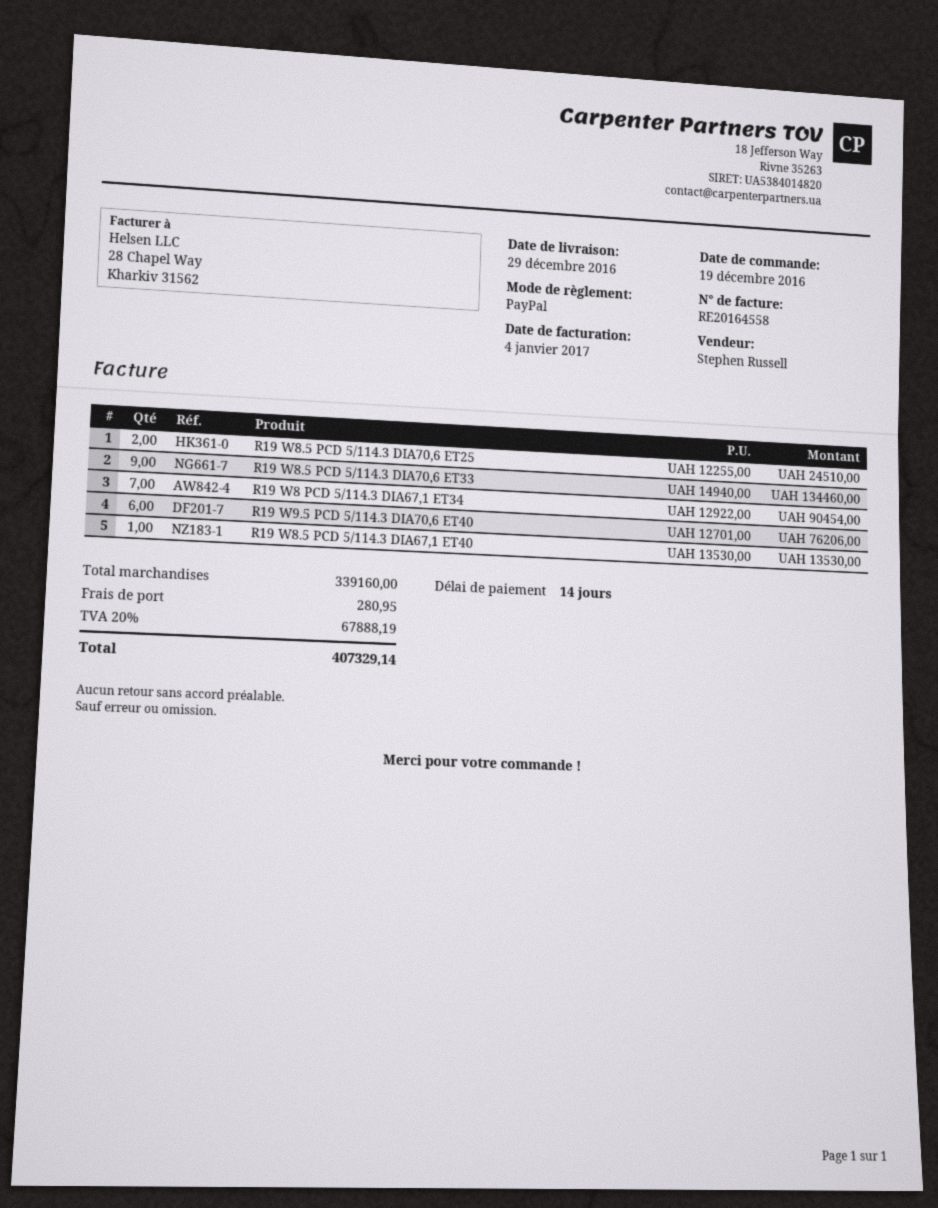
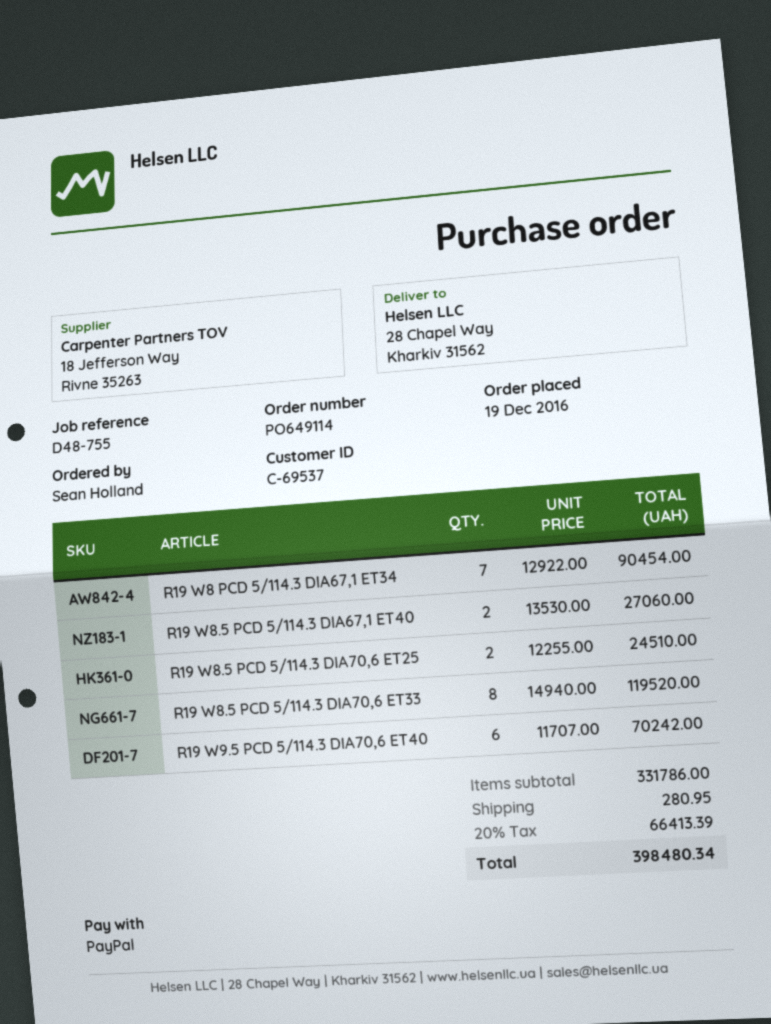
R19 W8.5 PCD 5/114.3 DIA70,6 ET33: 9 x 14940.00 = 134460.00 -> 8 x 14940.00 = 119520.00
R19 W9.5 PCD 5/114.3 DIA70,6 ET40: 6 x 12701.00 = 76206.00 -> 6 x 11707.00 = 70242.00
R19 W8.5 PCD 5/114.3 DIA67,1 ET40: 1 x 13530.00 = 13530.00 -> 2 x 13530.00 = 27060.00
subtotal: 339160.00 -> 331786.00
tax: 20% = 67888.19 -> 20% = 66413.39
total: 407329.14 -> 398480.34

